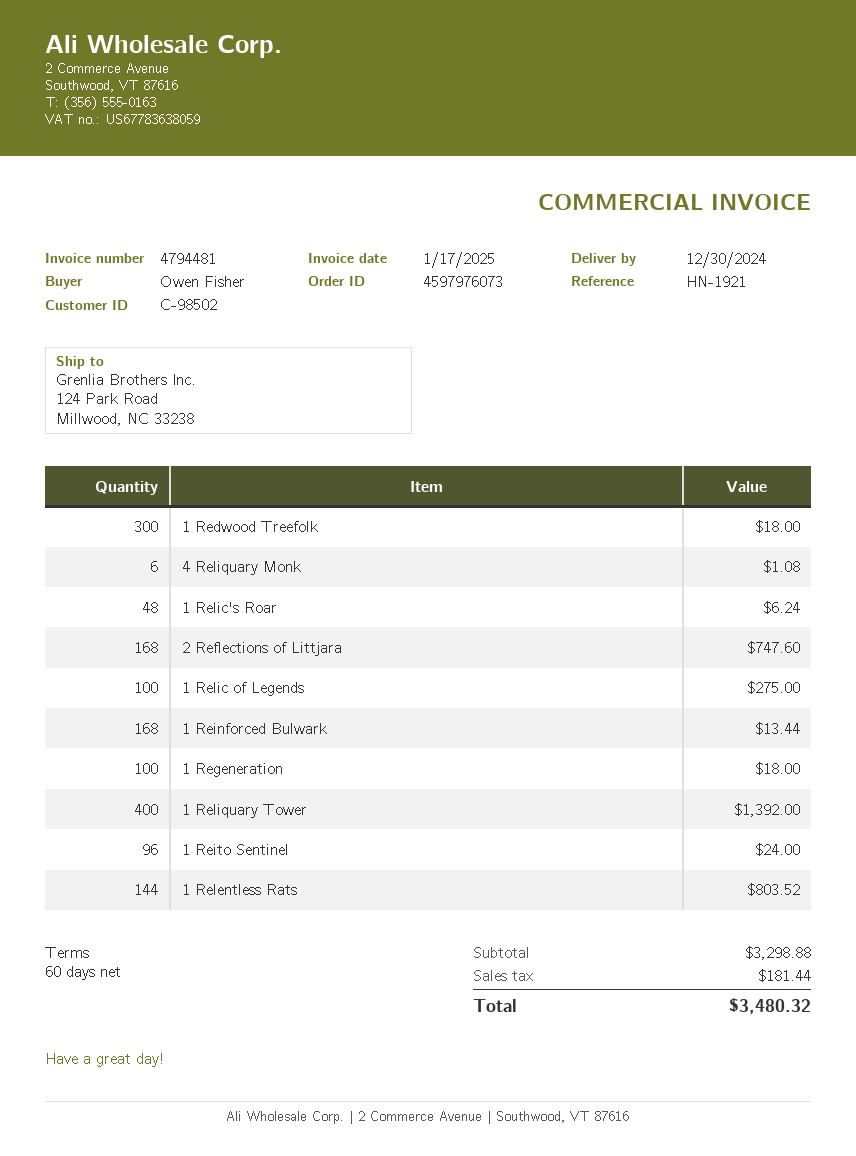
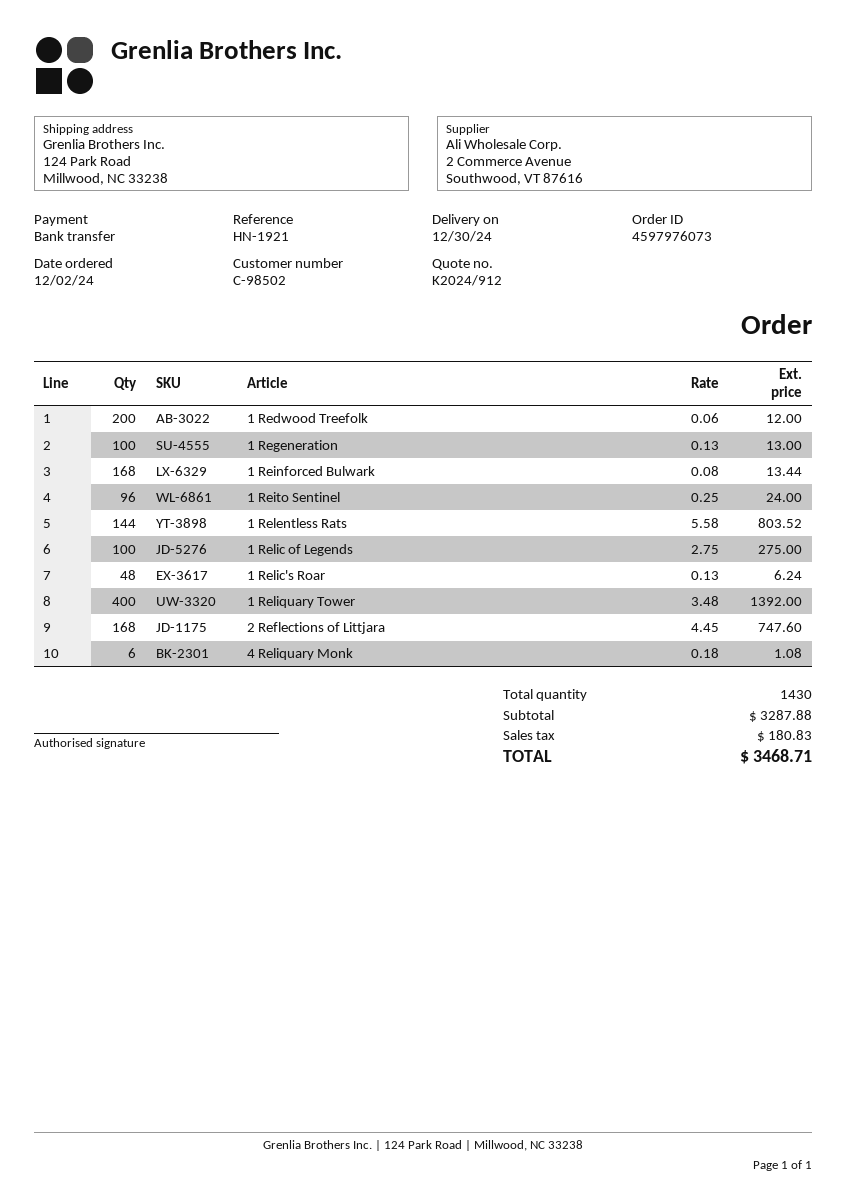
1 Redwood Treefolk: 300 for 18.00 -> 200 for 12.00
1 Regeneration: 100 for 18.00 -> 100 for 13.00
subtotal: 3298.88 -> 3287.88
tax: 181.44 -> 180.83
total: 3480.32 -> 3468.71

